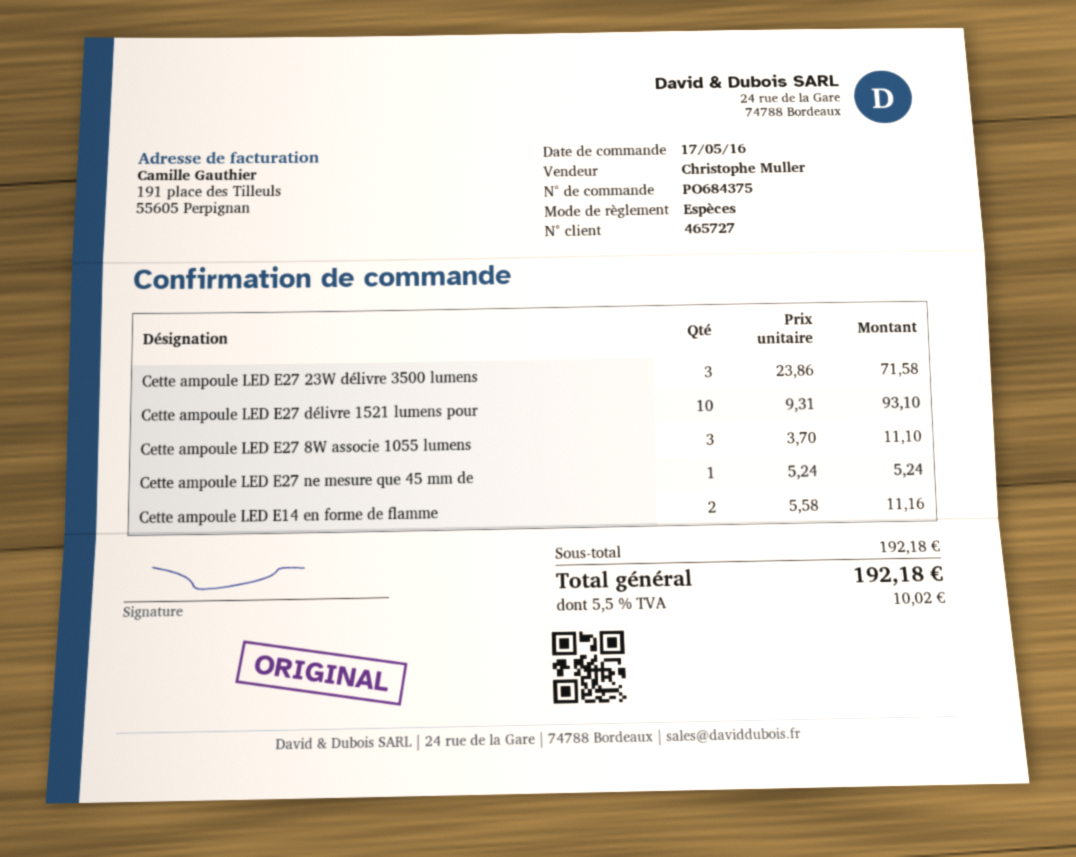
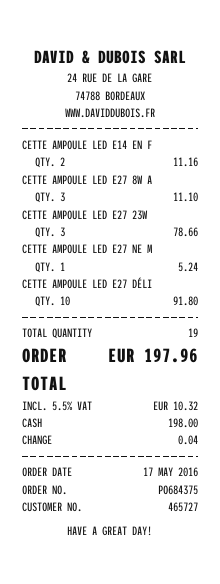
Cette ampoule LED E27 23W délivre 3500 lumens: 3 for 71.58 -> 3 for 78.66
Cette ampoule LED E27 délivre 1521 lumens pour: 10 for 93.10 -> 10 for 91.80
tax: 5.5% = 10.02 -> 5.5% = 10.32
total: 192.18 -> 197.96

